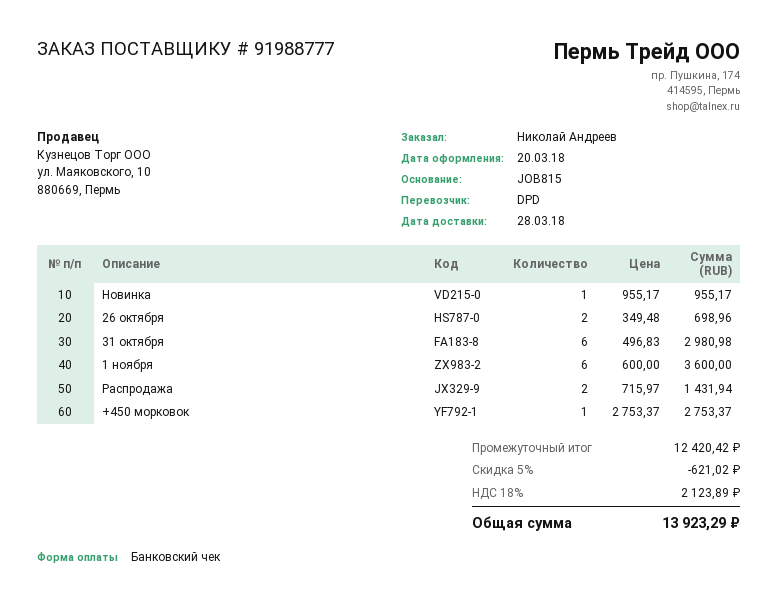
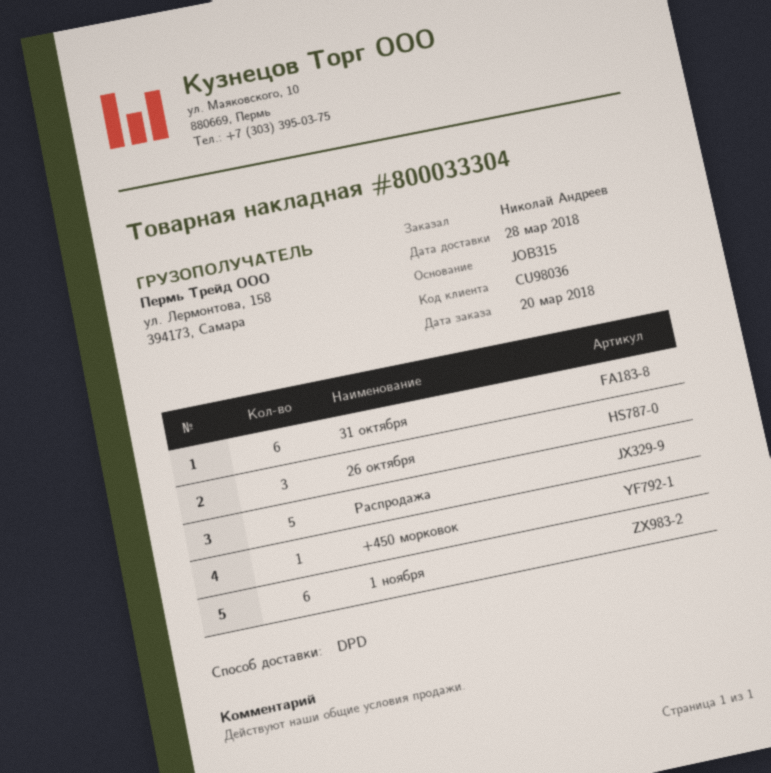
reference: JOB815 -> JOB315
Новинка: 1 -> none
26 октября: 2 -> 3
Распродажа: 2 -> 5

